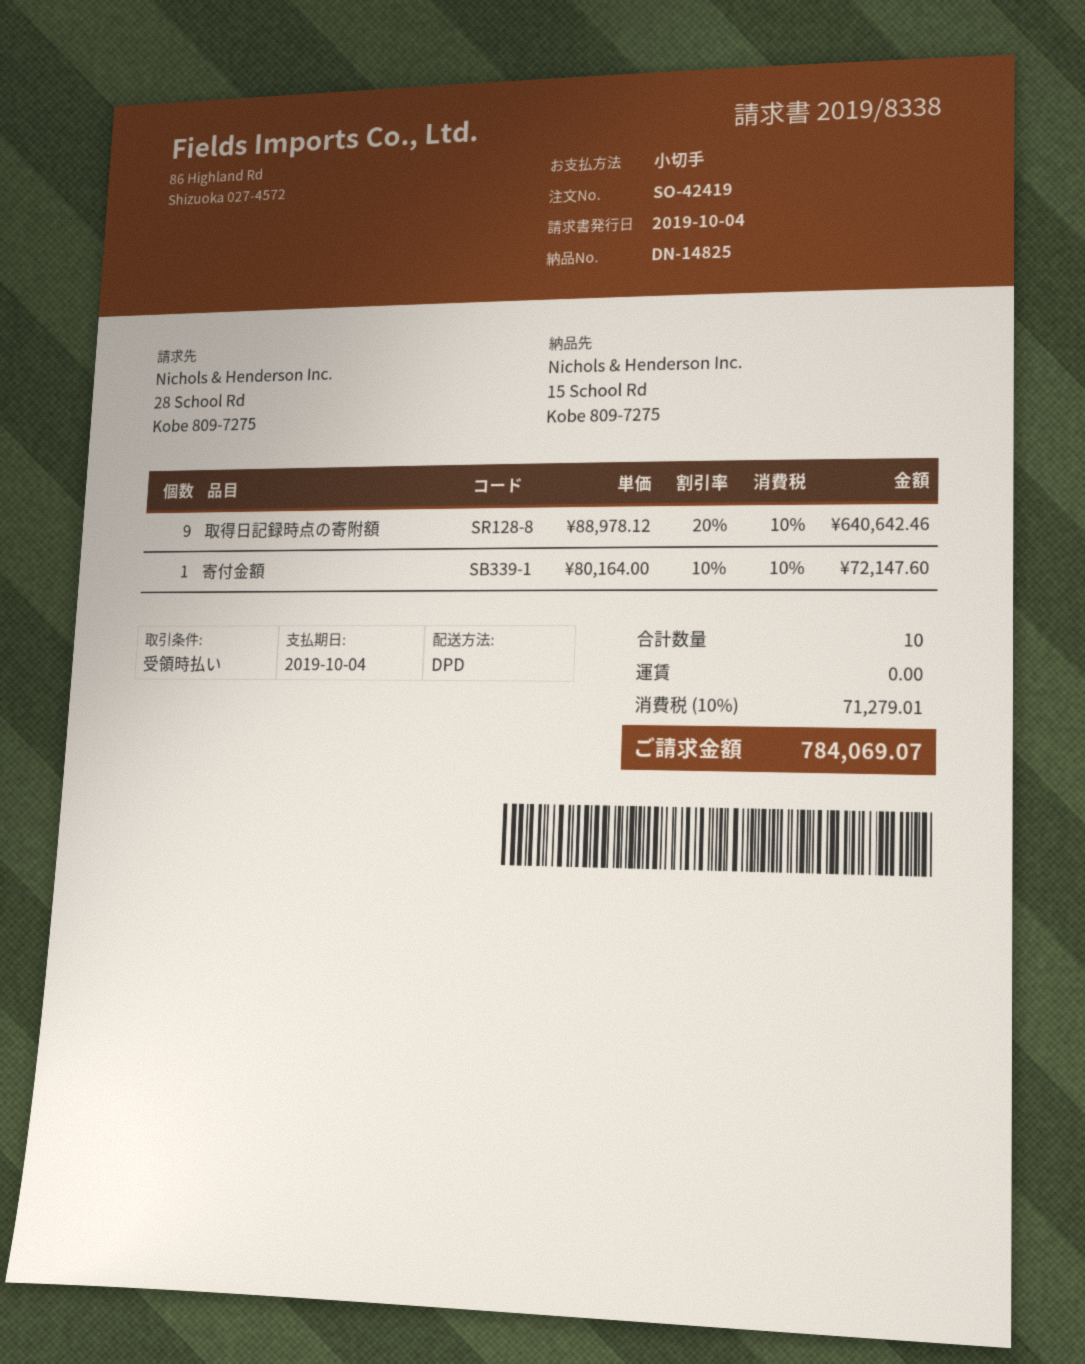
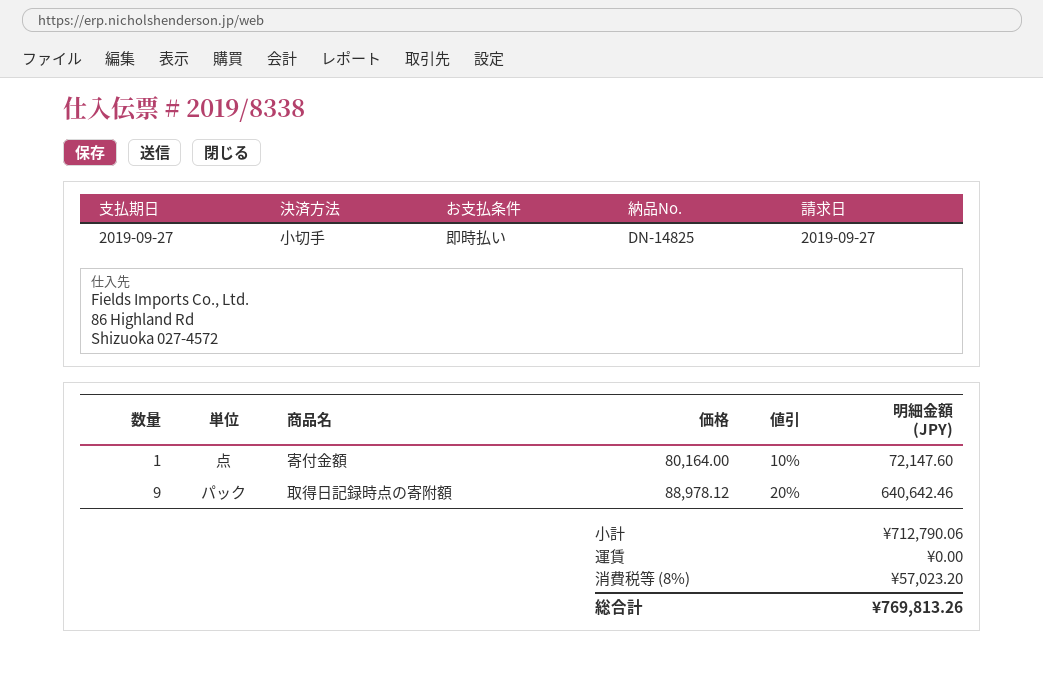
invoice date: 2019-10-04 -> 2019-09-27
due date: 2019-10-04 -> 2019-09-27
tax: 10% = 71279.01 -> 8% = 57023.20
total: 784069.07 -> 769813.26

